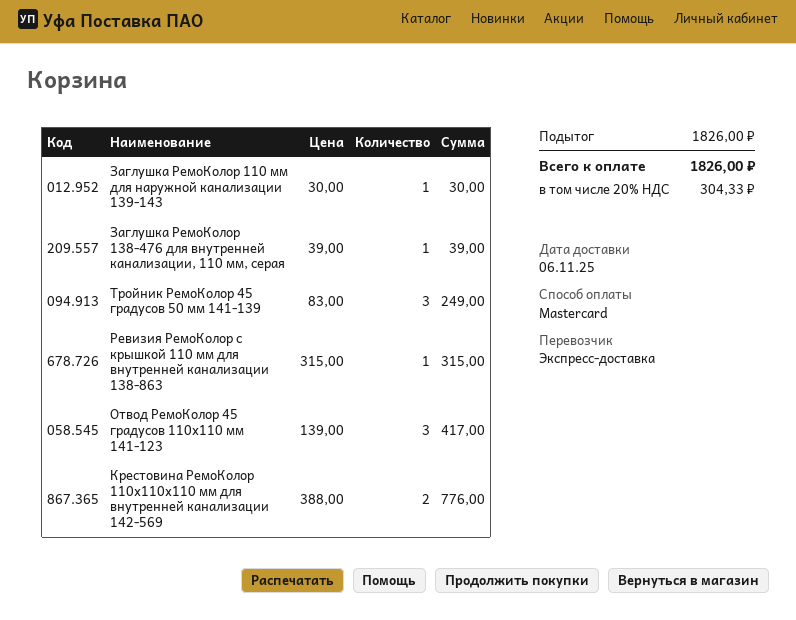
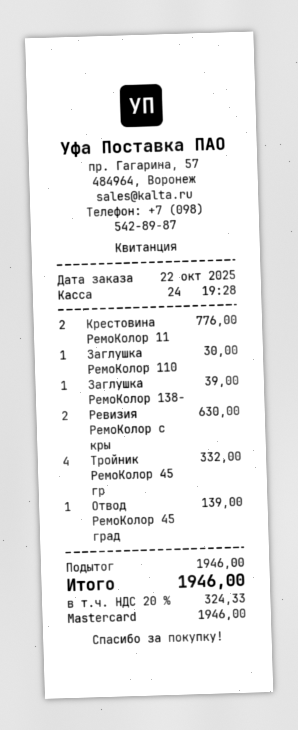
Тройник РемоКолор 45 градусов 50 мм 141-139: 3 for 249.00 -> 4 for 332.00
Ревизия РемоКолор с крышкой 110 мм для внутренней канализации 138-863: 1 for 315.00 -> 2 for 630.00
Отвод РемоКолор 45 градусов 110х110 мм 141-123: 3 for 417.00 -> 1 for 139.00
subtotal: 1826.00 -> 1946.00
tax: 20% = 304.33 -> 20% = 324.33
total: 1826.00 -> 1946.00

